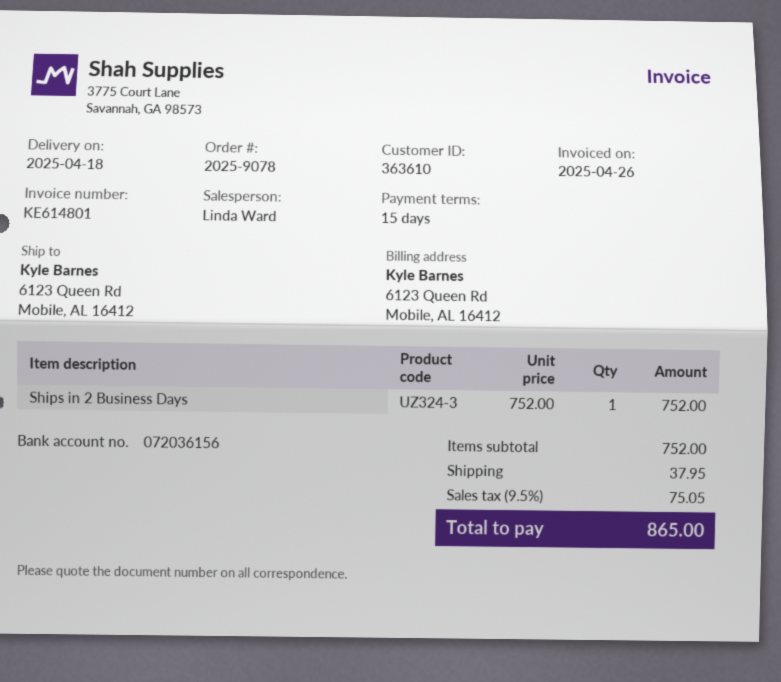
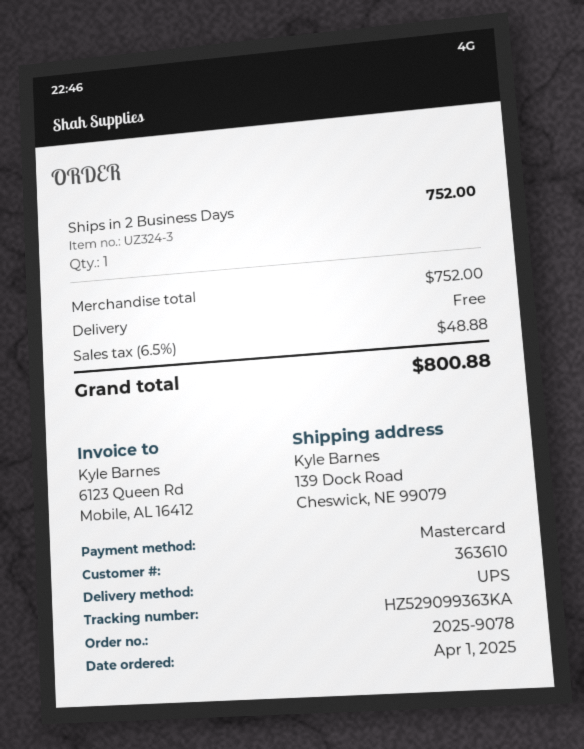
ship to: 6123 Queen Rd, Mobile, AL 16412 -> 139 Dock Road, Cheswick, NE 99079
shipping: 37.95 -> 0.00
tax: 9.5% = 75.05 -> 6.5% = 48.88
total: 865.00 -> 800.88

